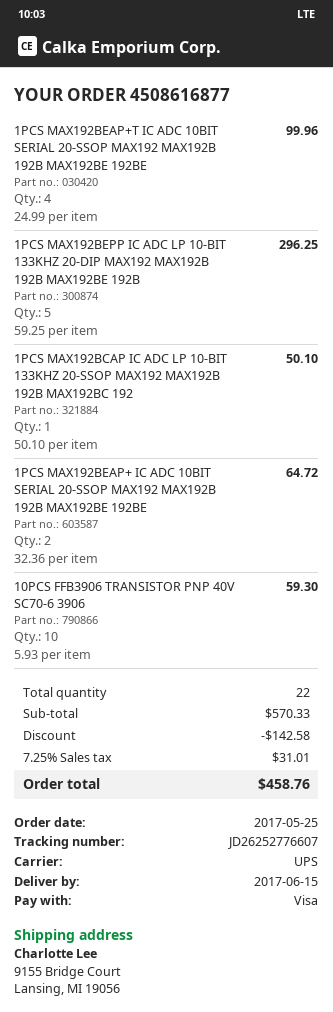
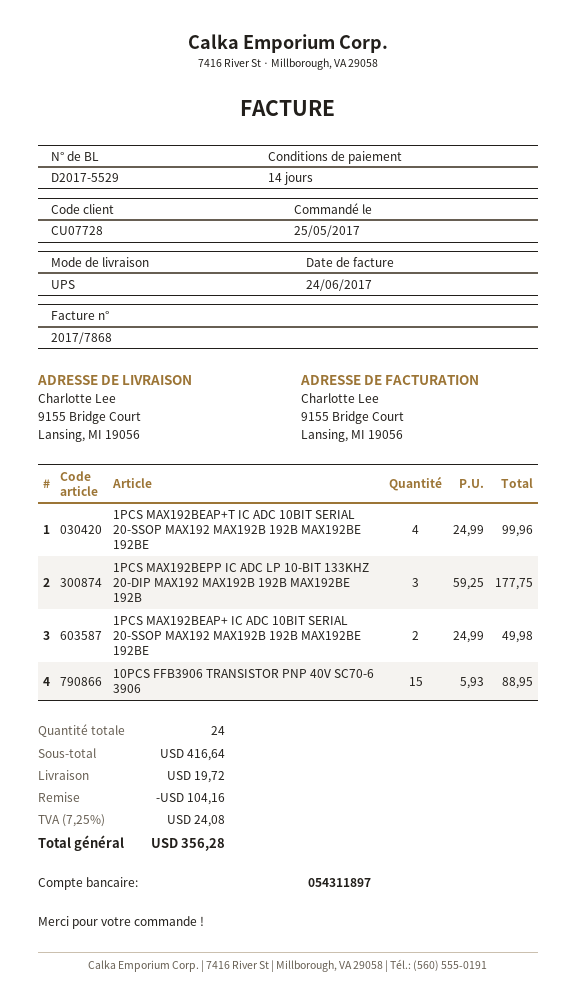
1PCS MAX192BEPP IC ADC LP 10-BIT 133KHZ 20-DIP MAX192 MAX192B 192B MAX192BE 192B: 5 x 59.25 = 296.25 -> 3 x 59.25 = 177.75
1PCS MAX192BCAP IC ADC LP 10-BIT 133KHZ 20-SSOP MAX192 MAX192B 192B MAX192BC 192: 1 x 50.10 = 50.10 -> none
1PCS MAX192BEAP+ IC ADC 10BIT SERIAL 20-SSOP MAX192 MAX192B 192B MAX192BE 192BE: 2 x 32.36 = 64.72 -> 2 x 24.99 = 49.98
10PCS FFB3906 TRANSISTOR PNP 40V SC70-6 3906: 10 x 5.93 = 59.30 -> 15 x 5.93 = 88.95
total quantity: 22 -> 24
subtotal: 570.33 -> 416.64
discount: 142.58 -> 104.16
shipping: none -> 19.72
tax: 7.25% = 31.01 -> 7.25% = 24.08
total: 458.76 -> 356.28

